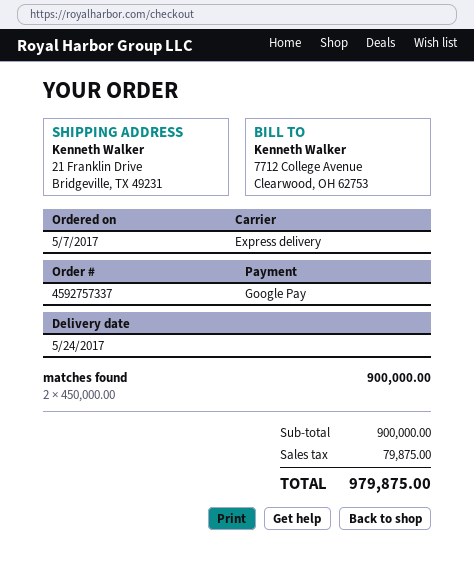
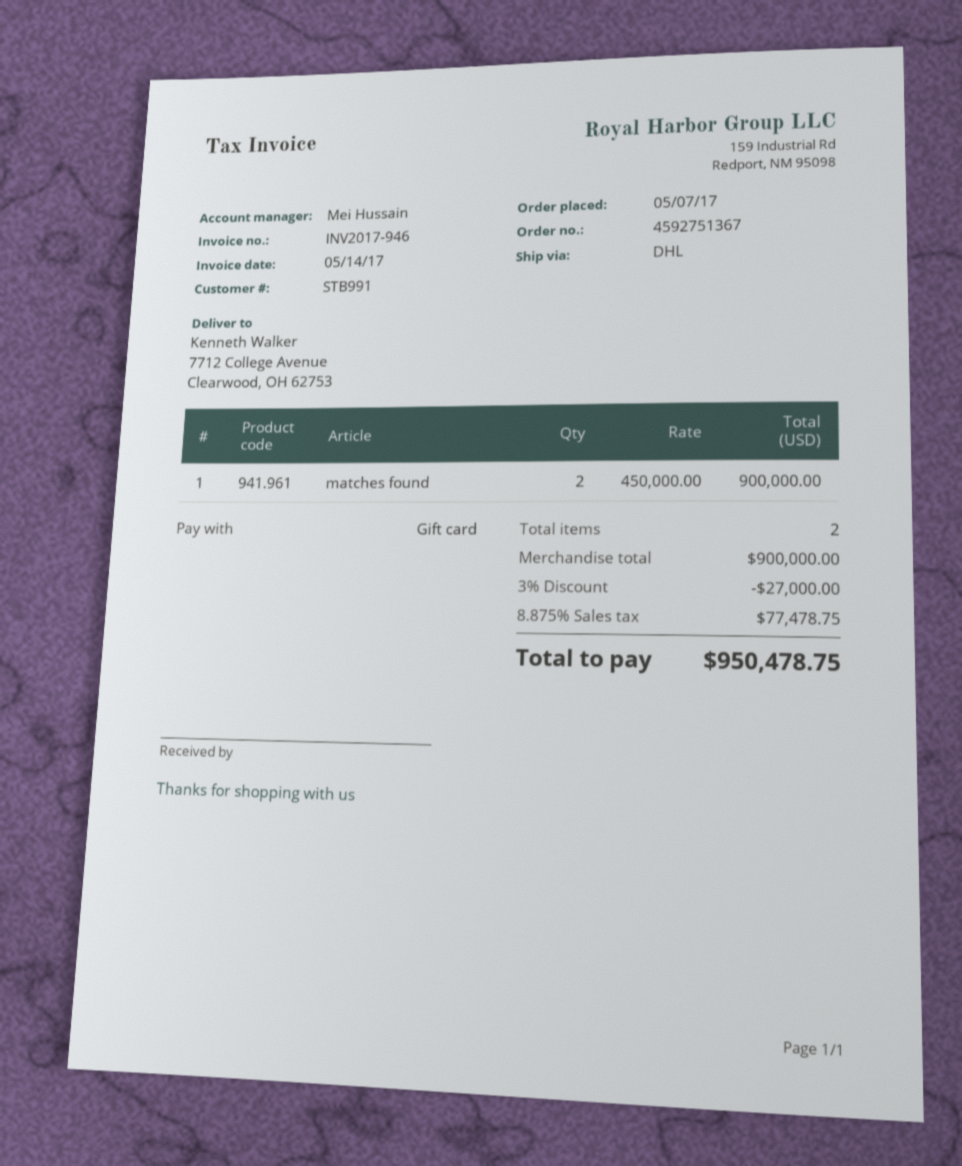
order number: 4592757337 -> 4592751367
payment method: Google Pay -> gift card
shipping method: express -> DHL
ship to: 21 Franklin Drive, Bridgeville, TX 49231 -> 7712 College Avenue, Clearwood, OH 62753
discount: none -> 3% = 27000.00
tax: 79875.00 -> 77478.75
total: 979875.00 -> 950478.75

